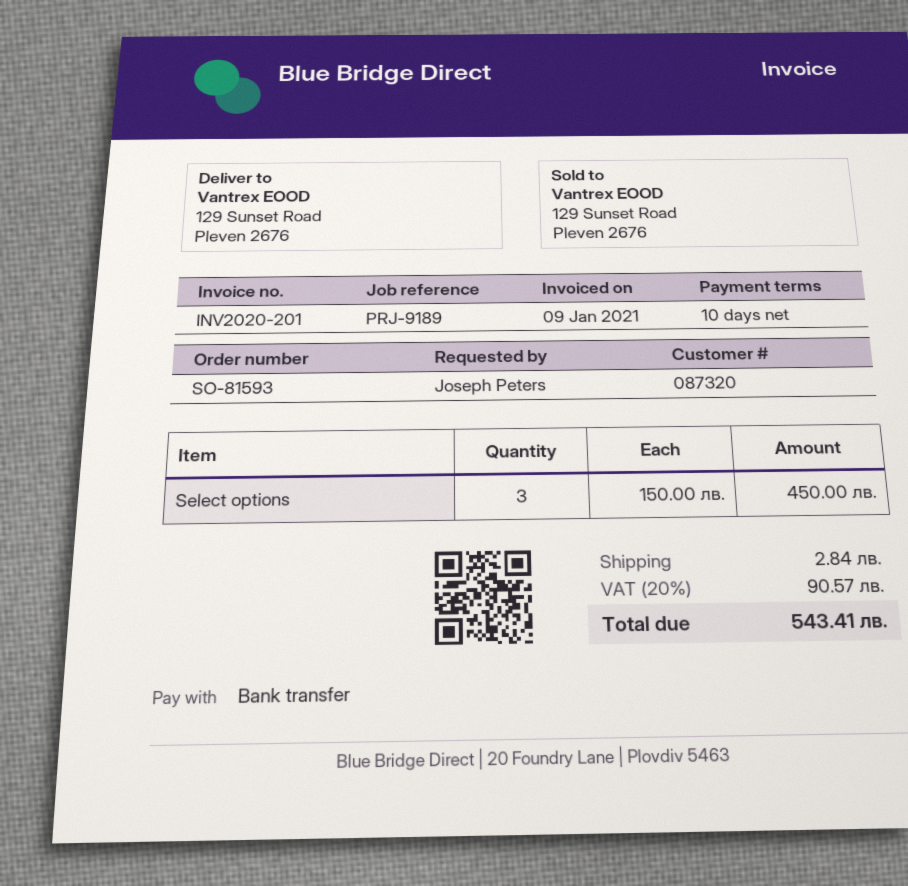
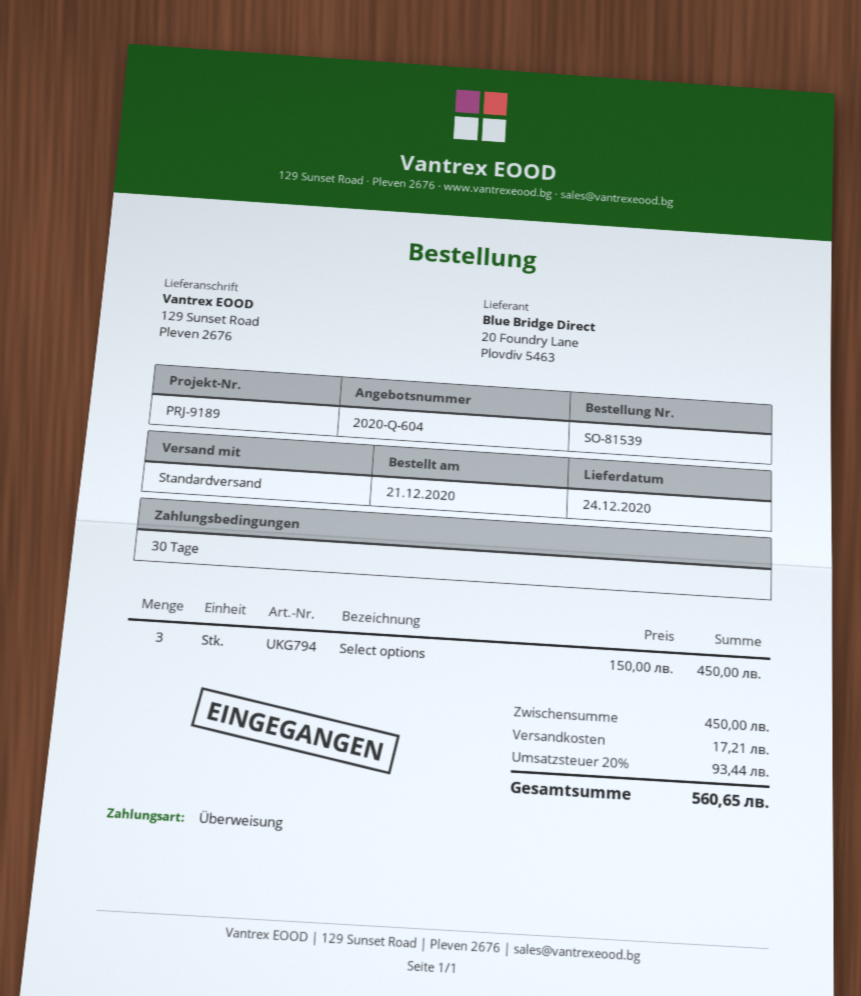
order number: SO-81593 -> SO-81539
payment terms: 10 days -> 30 days
shipping: 2.84 -> 17.21
tax: 20% = 90.57 -> 20% = 93.44
total: 543.41 -> 560.65

